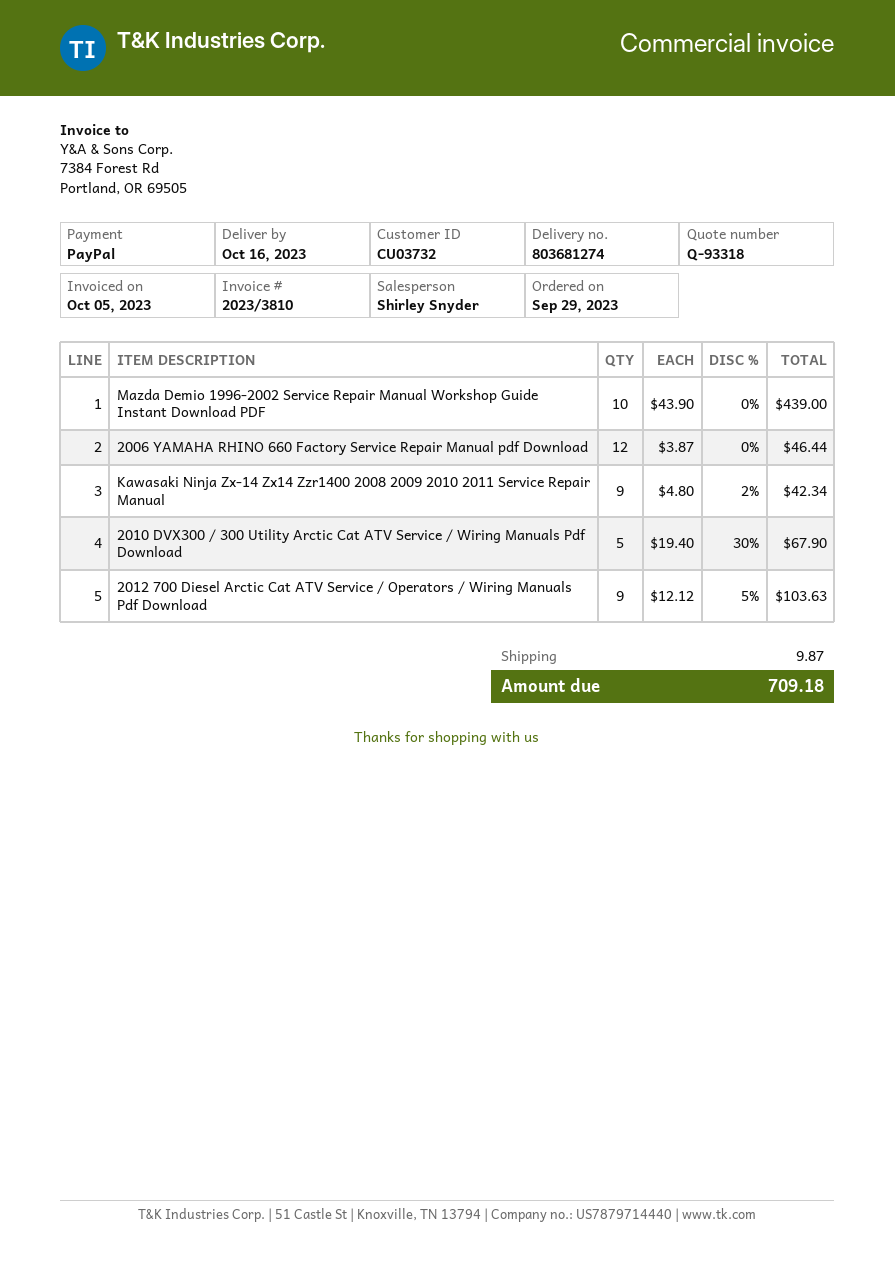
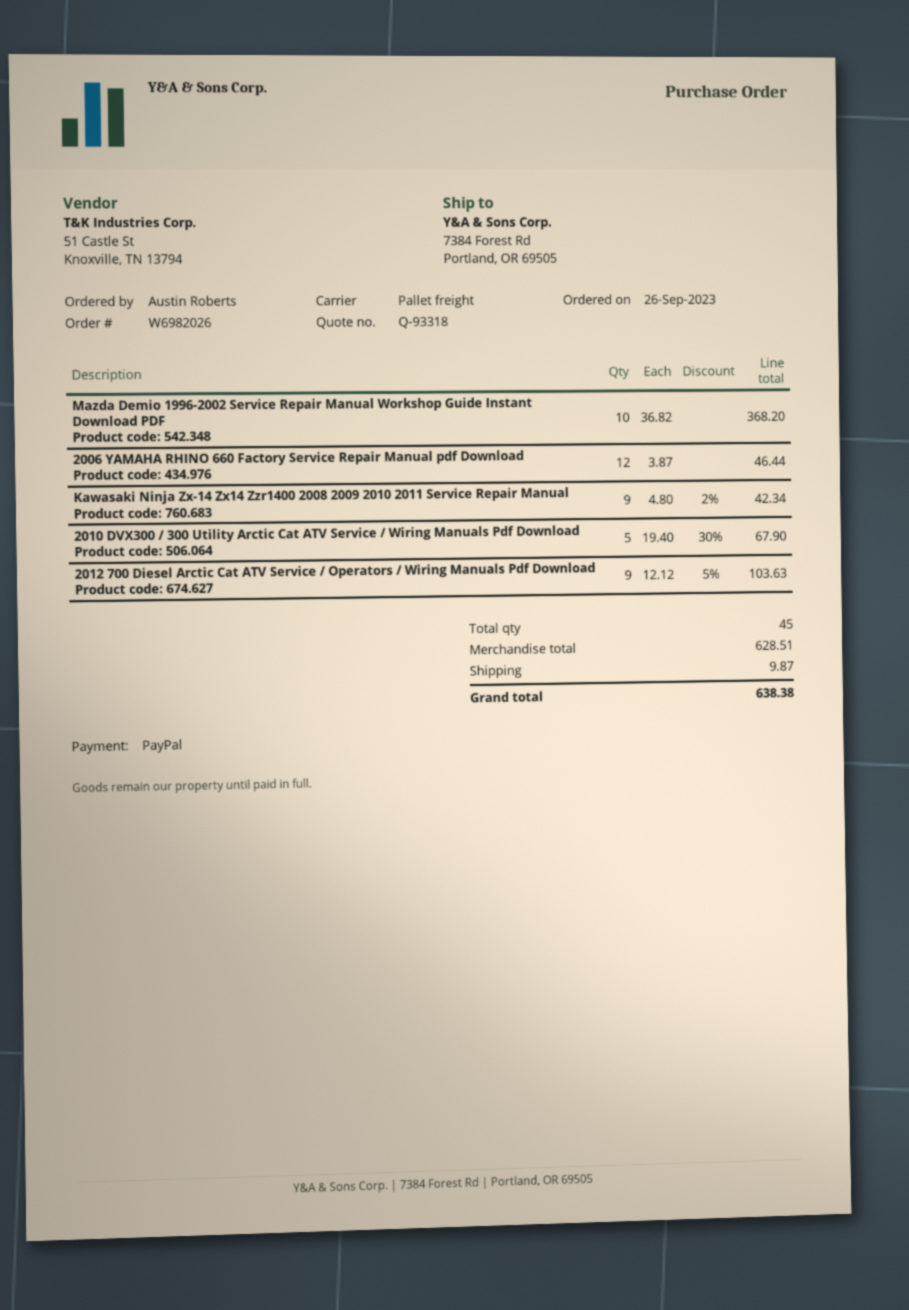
order date: 2023-09-29 -> 2023-09-26
Mazda Demio 1996-2002 Service Repair Manual Workshop Guide Instant Download PDF: 10 x 43.90 = 439.00 -> 10 x 36.82 = 368.20
total: 709.18 -> 638.38

